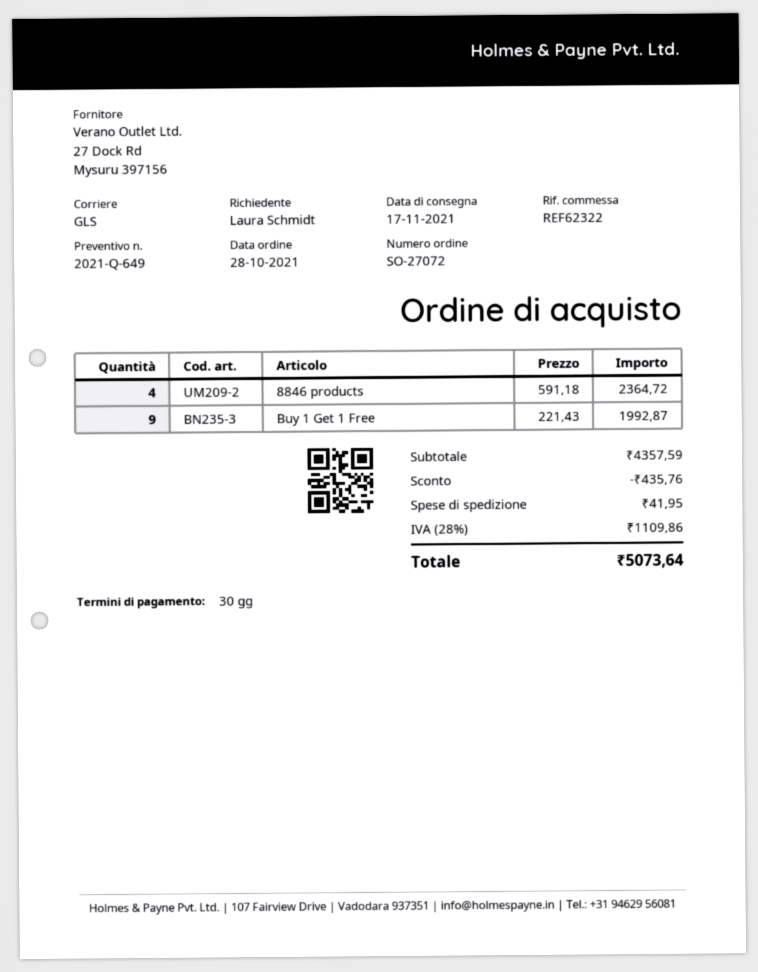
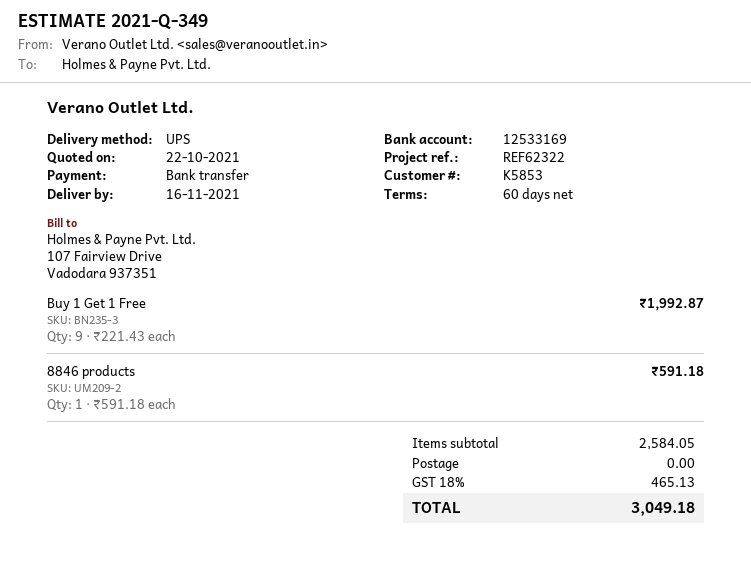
quote number: 2021-Q-649 -> 2021-Q-349
delivery date: 2021-11-17 -> 2021-11-16
payment terms: 30 days -> 60 days
shipping method: GLS -> UPS
8846 products: 4 x 591.18 = 2364.72 -> 1 x 591.18 = 591.18
subtotal: 4357.59 -> 2584.05
discount: 435.76 -> none
shipping: 41.95 -> 0.00
tax: 28% = 1109.86 -> 18% = 465.13
total: 5073.64 -> 3049.18

